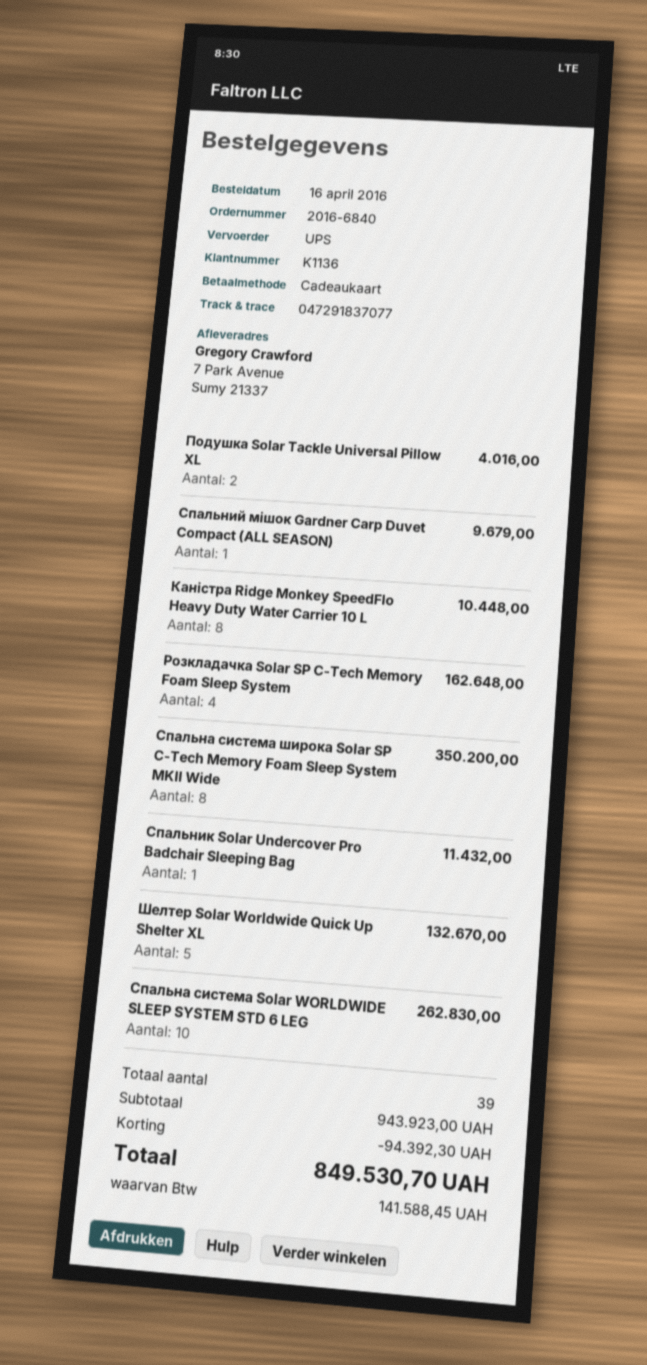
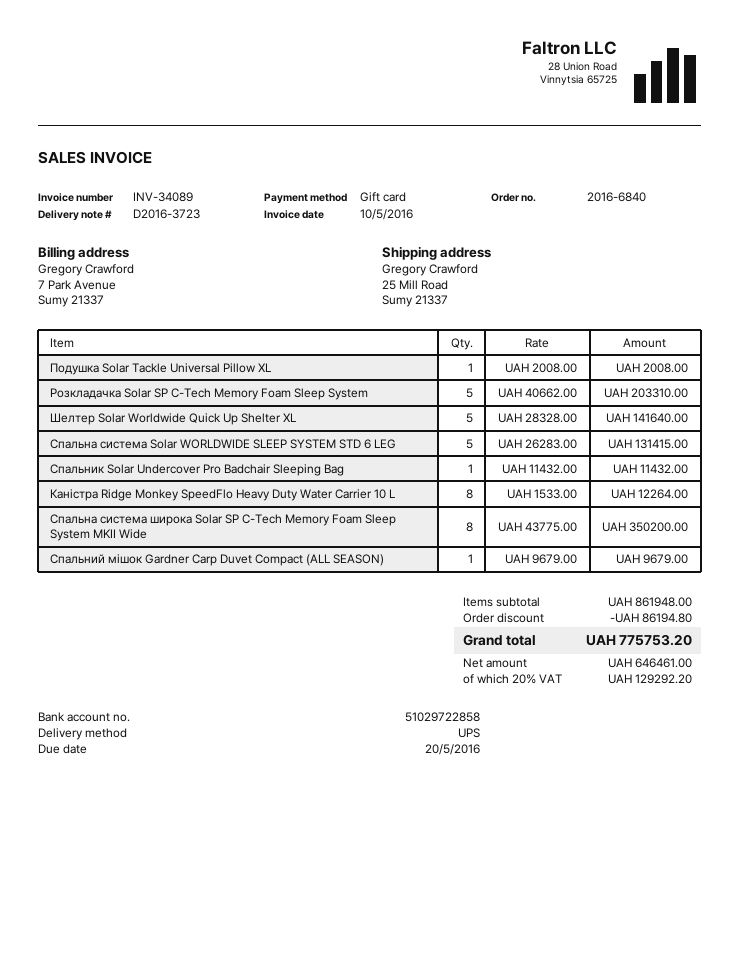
ship to: 7 Park Avenue, Sumy 21337 -> 25 Mill Road, Sumy 21337
Подушка Solar Tackle Universal Pillow XL: 2 for 4016.00 -> 1 for 2008.00
Каністра Ridge Monkey SpeedFlo Heavy Duty Water Carrier 10 L: 8 for 10448.00 -> 8 for 12264.00
Розкладачка Solar SP C-Tech Memory Foam Sleep System: 4 for 162648.00 -> 5 for 203310.00
Шелтер Solar Worldwide Quick Up Shelter XL: 5 for 132670.00 -> 5 for 141640.00
Спальна система Solar WORLDWIDE SLEEP SYSTEM STD 6 LEG: 10 for 262830.00 -> 5 for 131415.00
subtotal: 943923.00 -> 861948.00
discount: 94392.30 -> 86194.80
tax: 141588.45 -> 129292.20
total: 849530.70 -> 775753.20

